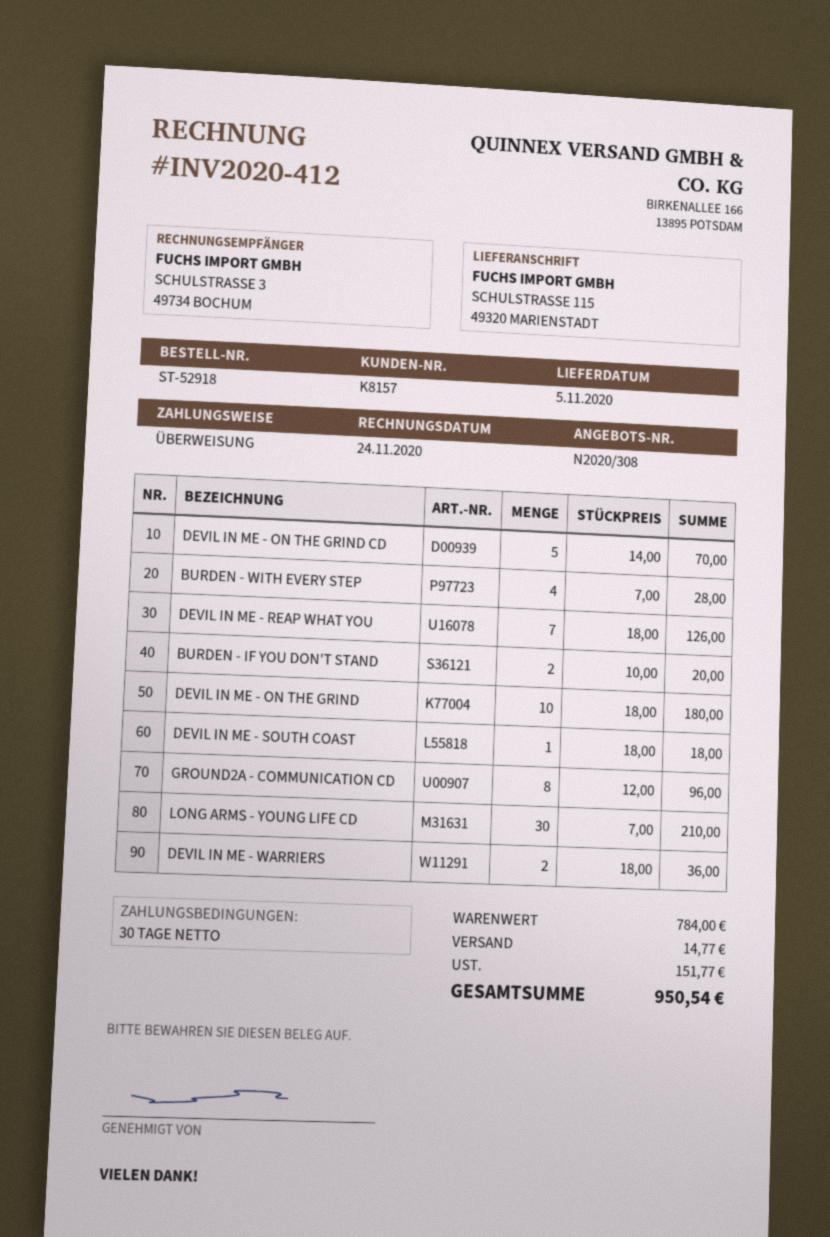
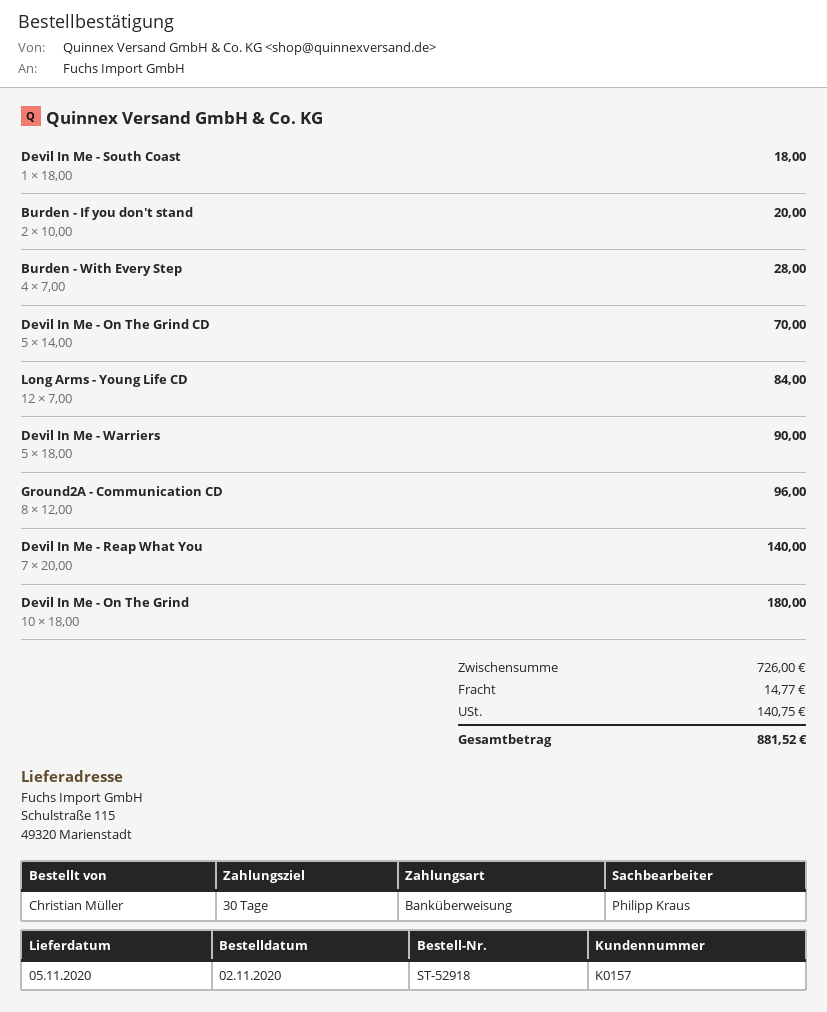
customer number: K8157 -> K0157
DEVIL IN ME - REAP WHAT YOU: 7 x 18.00 = 126.00 -> 7 x 20.00 = 140.00
LONG ARMS - YOUNG LIFE CD: 30 x 7.00 = 210.00 -> 12 x 7.00 = 84.00
DEVIL IN ME - WARRIERS: 2 x 18.00 = 36.00 -> 5 x 18.00 = 90.00
subtotal: 784.00 -> 726.00
tax: 151.77 -> 140.75
total: 950.54 -> 881.52

